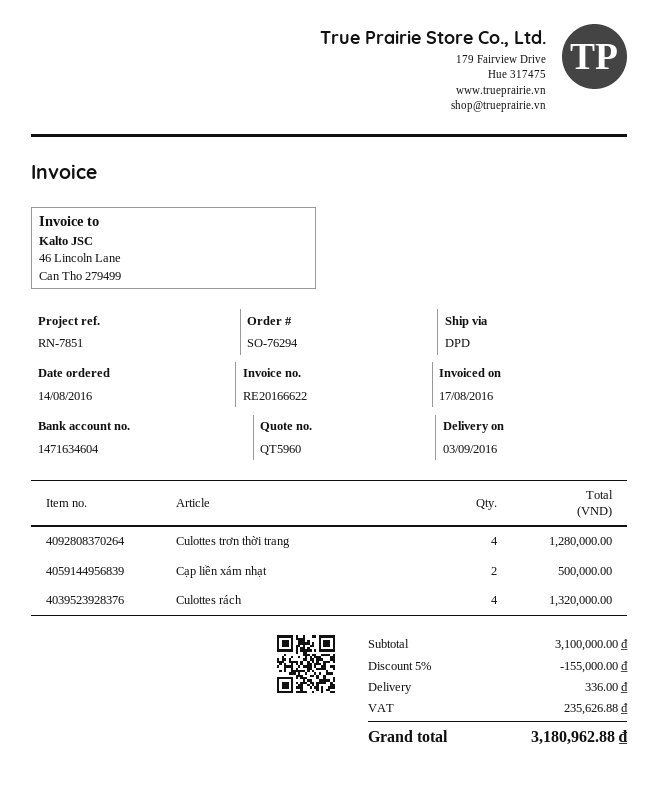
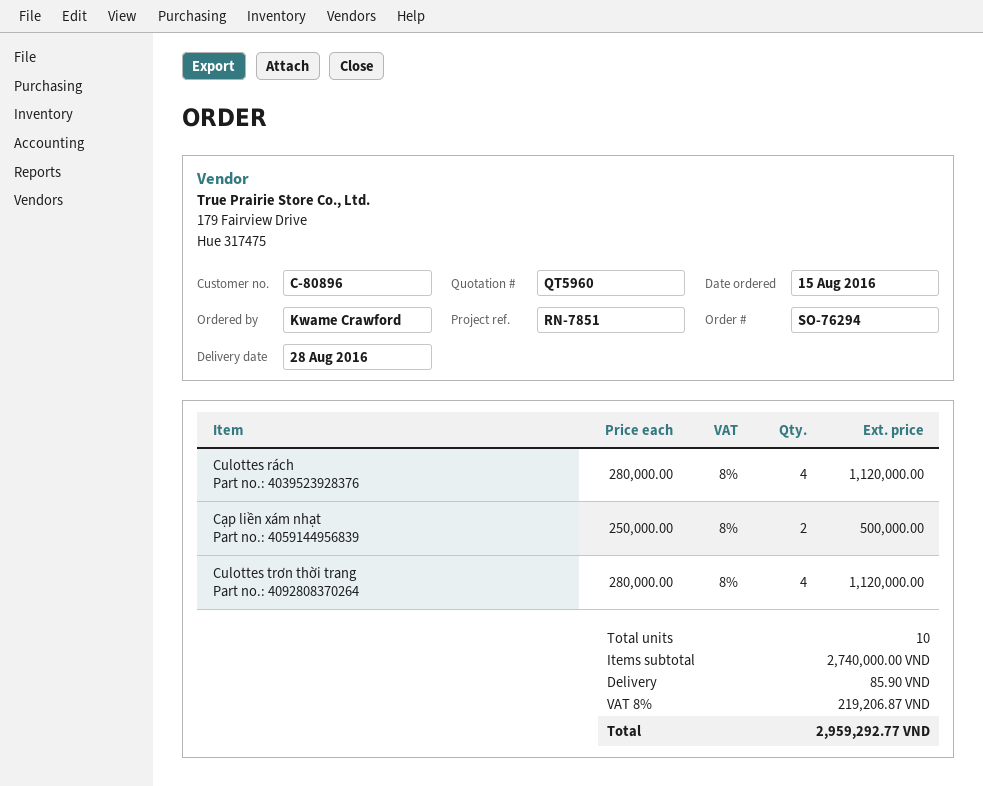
order date: 2016-08-14 -> 2016-08-15
delivery date: 2016-09-03 -> 2016-08-28
Culottes trơn thời trang: 4 for 1280000.00 -> 4 for 1120000.00
Culottes rách: 4 for 1320000.00 -> 4 for 1120000.00
subtotal: 3100000.00 -> 2740000.00
discount: 5% = 155000.00 -> none
shipping: 336.00 -> 85.90
tax: 235626.88 -> 219206.87
total: 3180962.88 -> 2959292.77

